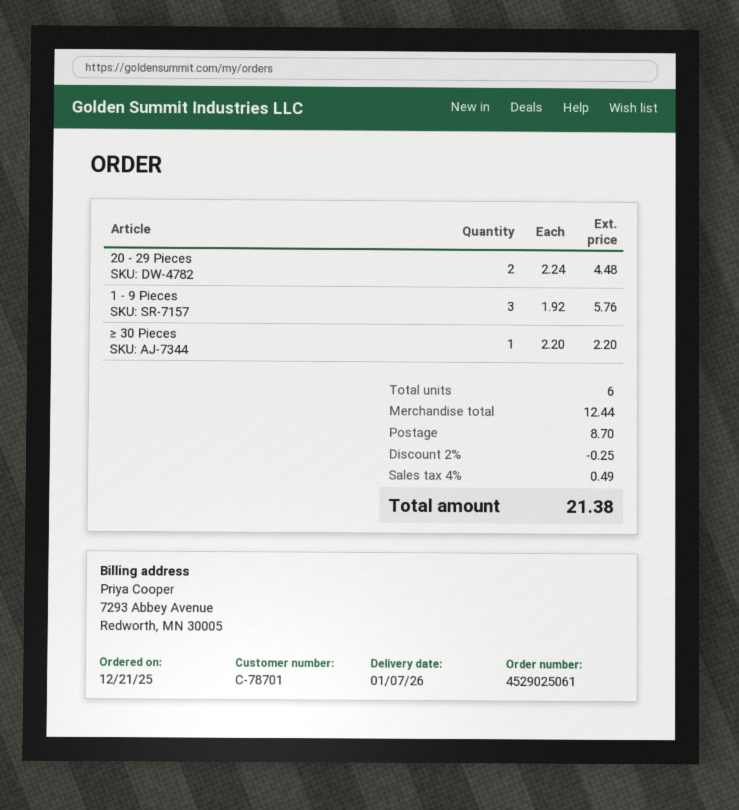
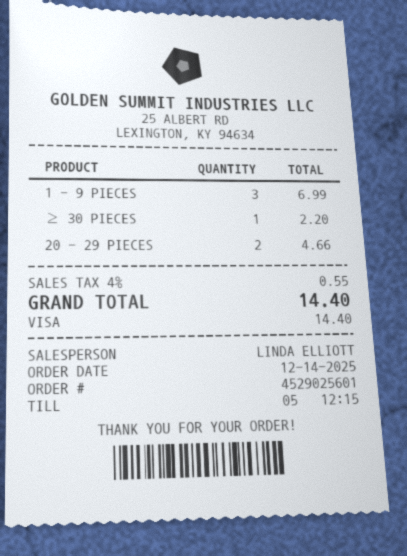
order number: 4529025061 -> 4529025601
order date: 2025-12-21 -> 2025-12-14
20 - 29 Pieces: 2 for 4.48 -> 2 for 4.66
1 - 9 Pieces: 3 for 5.76 -> 3 for 6.99
discount: 2% = 0.25 -> none
shipping: 8.70 -> none
tax: 4% = 0.49 -> 4% = 0.55
total: 21.38 -> 14.40

